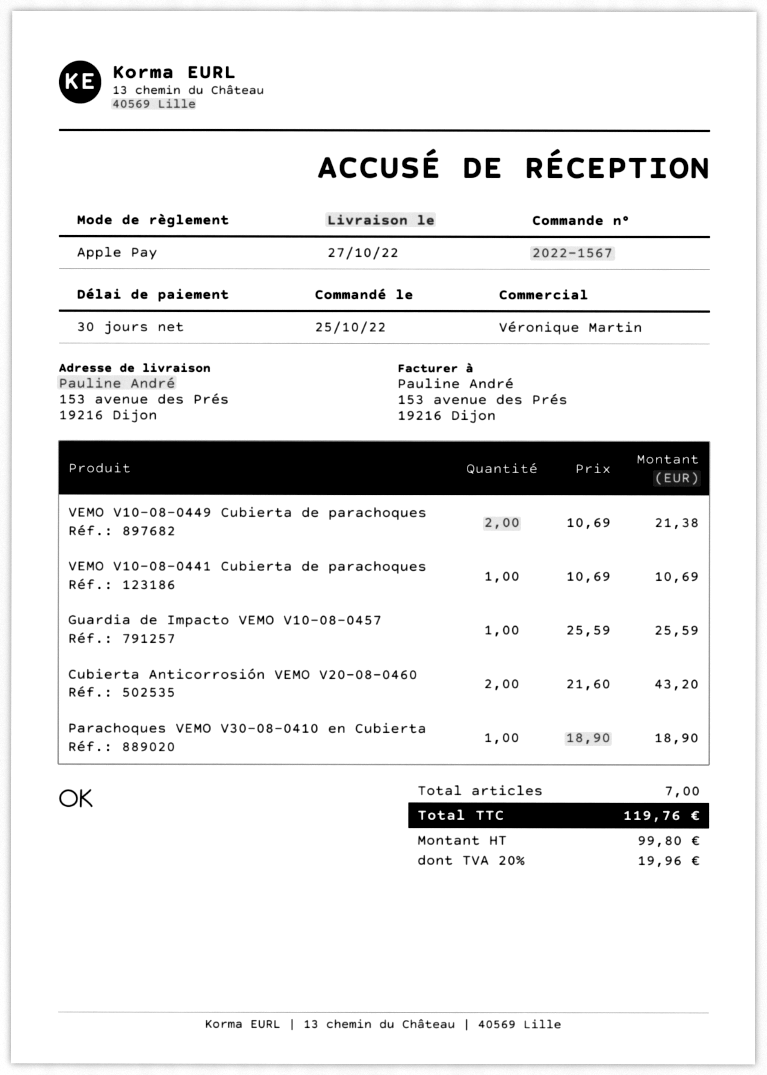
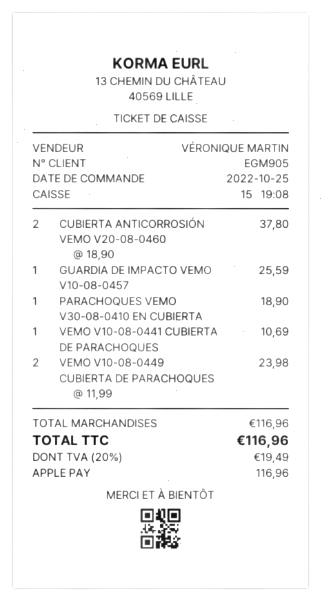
VEMO V10-08-0449 Cubierta de parachoques: 2 x 10.69 = 21.38 -> 2 x 11.99 = 23.98
Cubierta Anticorrosión VEMO V20‑08‑0460: 2 x 21.60 = 43.20 -> 2 x 18.90 = 37.80
tax: 20% = 19.96 -> 20% = 19.49
total: 119.76 -> 116.96

